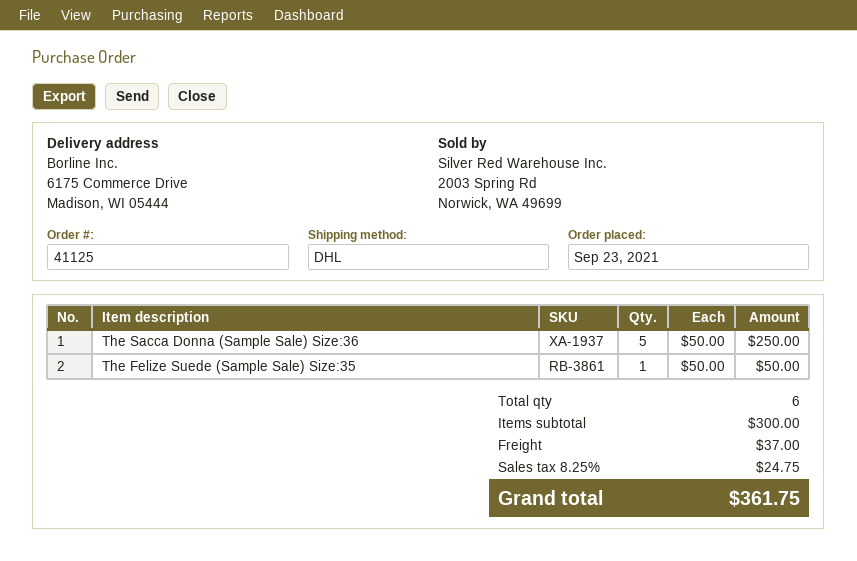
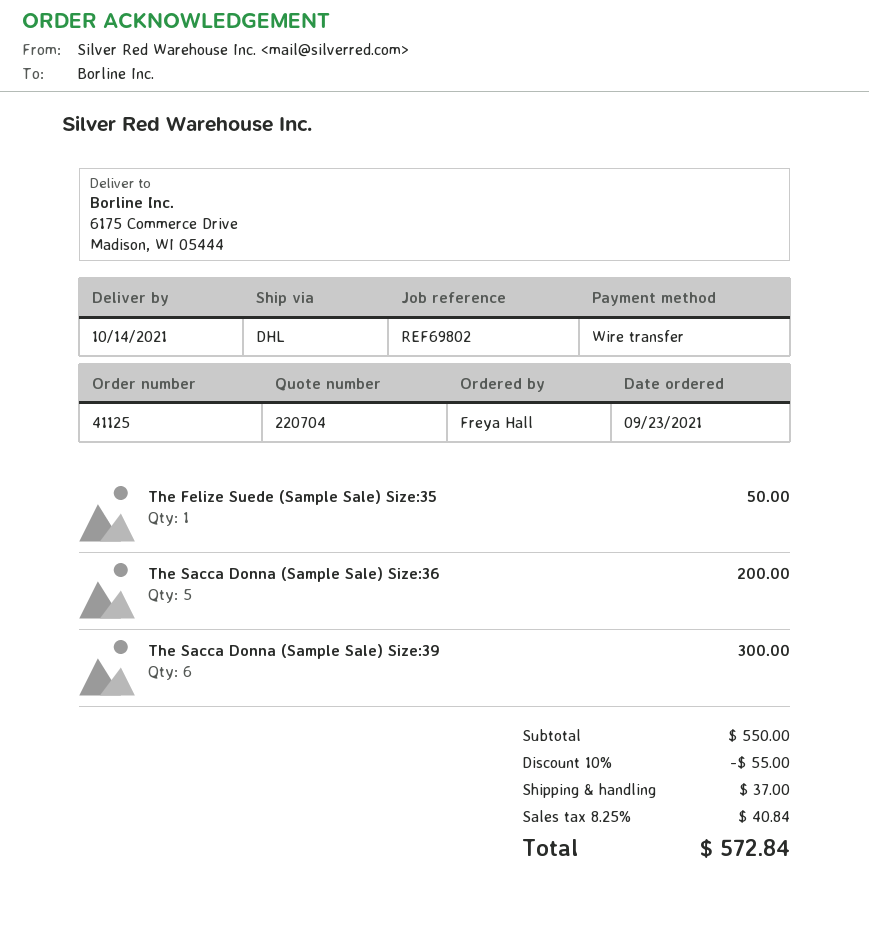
The Sacca Donna (Sample Sale) Size:36: 5 for 250.00 -> 5 for 200.00
The Sacca Donna (Sample Sale) Size:39: none -> 6 for 300.00
subtotal: 300.00 -> 550.00
discount: none -> 10% = 55.00
tax: 8.25% = 24.75 -> 8.25% = 40.84
total: 361.75 -> 572.84

